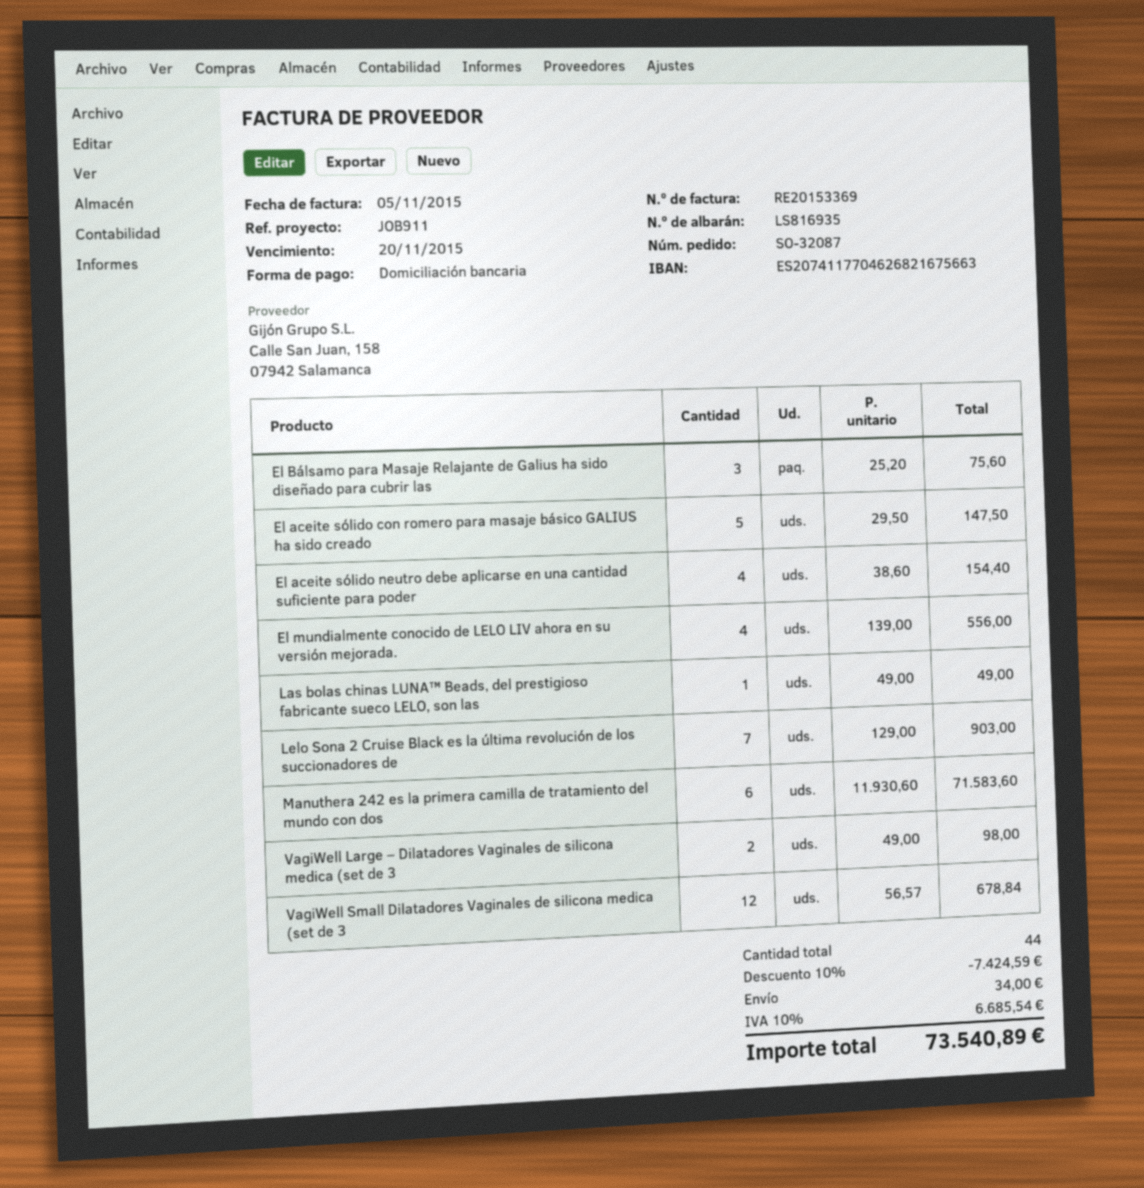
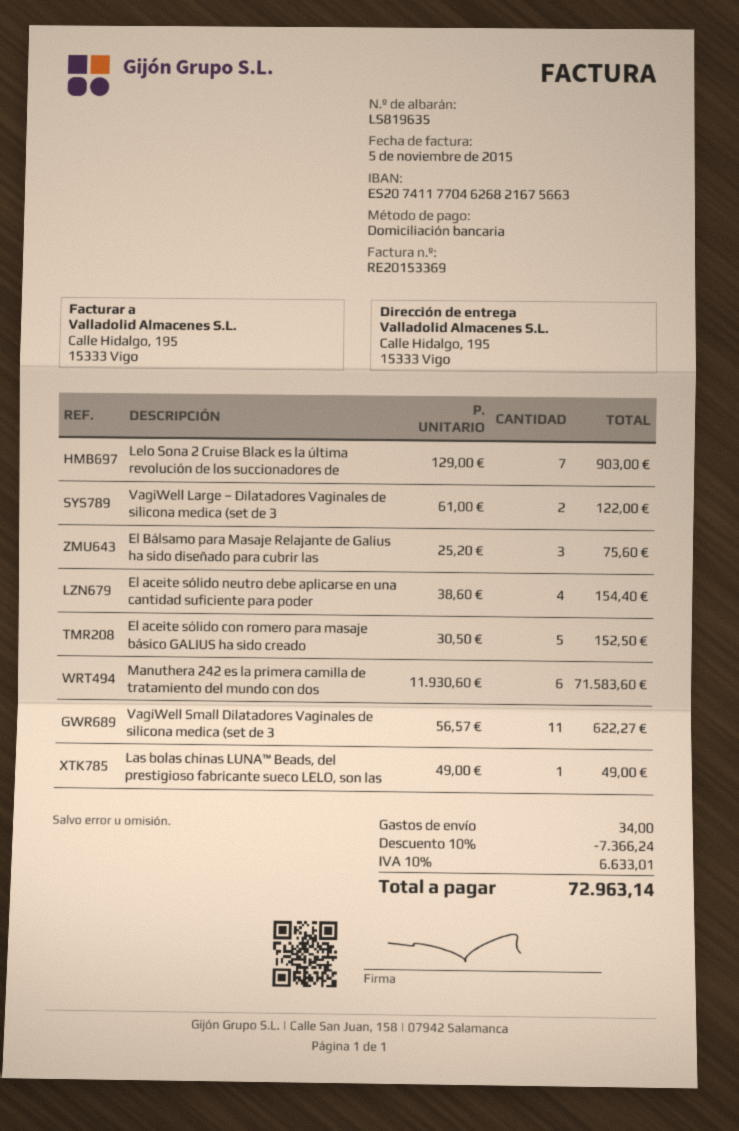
delivery note number: LS816935 -> LS819635
El aceite sólido con romero para masaje básico GALIUS ha sido creado: 5 x 29.50 = 147.50 -> 5 x 30.50 = 152.50
El mundialmente conocido de LELO LIV ahora en su versión mejorada.: 4 x 139.00 = 556.00 -> none
VagiWell Large – Dilatadores Vaginales de silicona medica (set de 3: 2 x 49.00 = 98.00 -> 2 x 61.00 = 122.00
VagiWell Small Dilatadores Vaginales de silicona medica (set de 3: 12 x 56.57 = 678.84 -> 11 x 56.57 = 622.27
discount: 10% = 7424.59 -> 10% = 7366.24
tax: 10% = 6685.54 -> 10% = 6633.01
total: 73540.89 -> 72963.14

